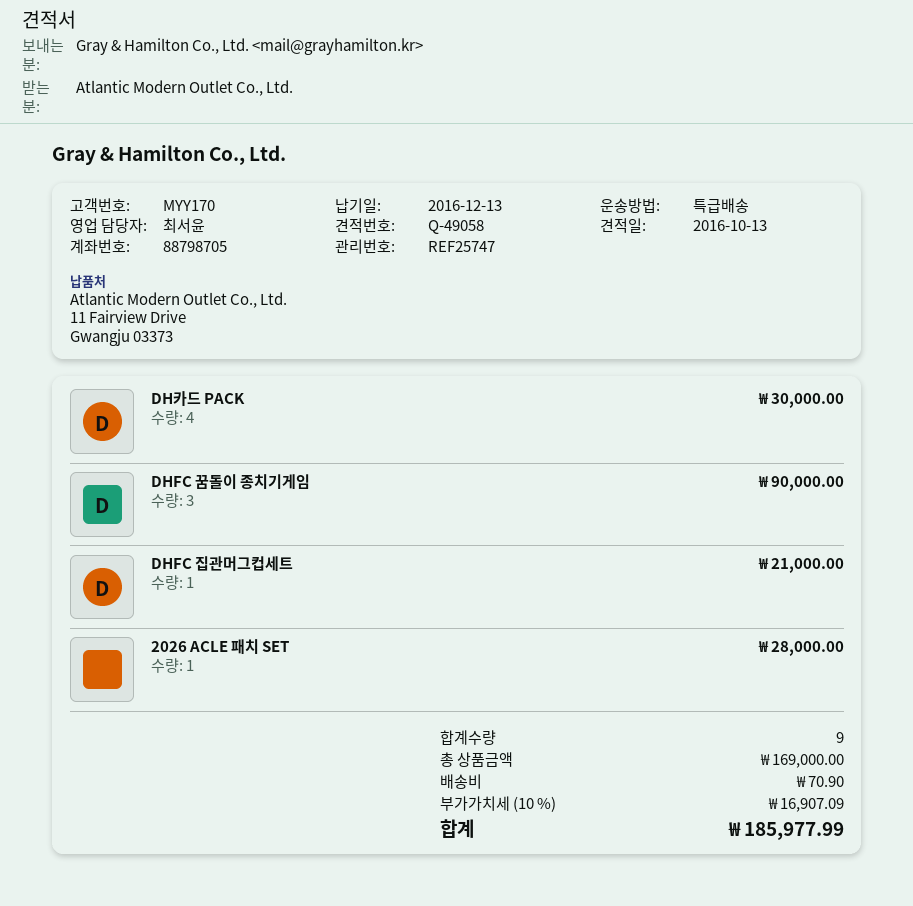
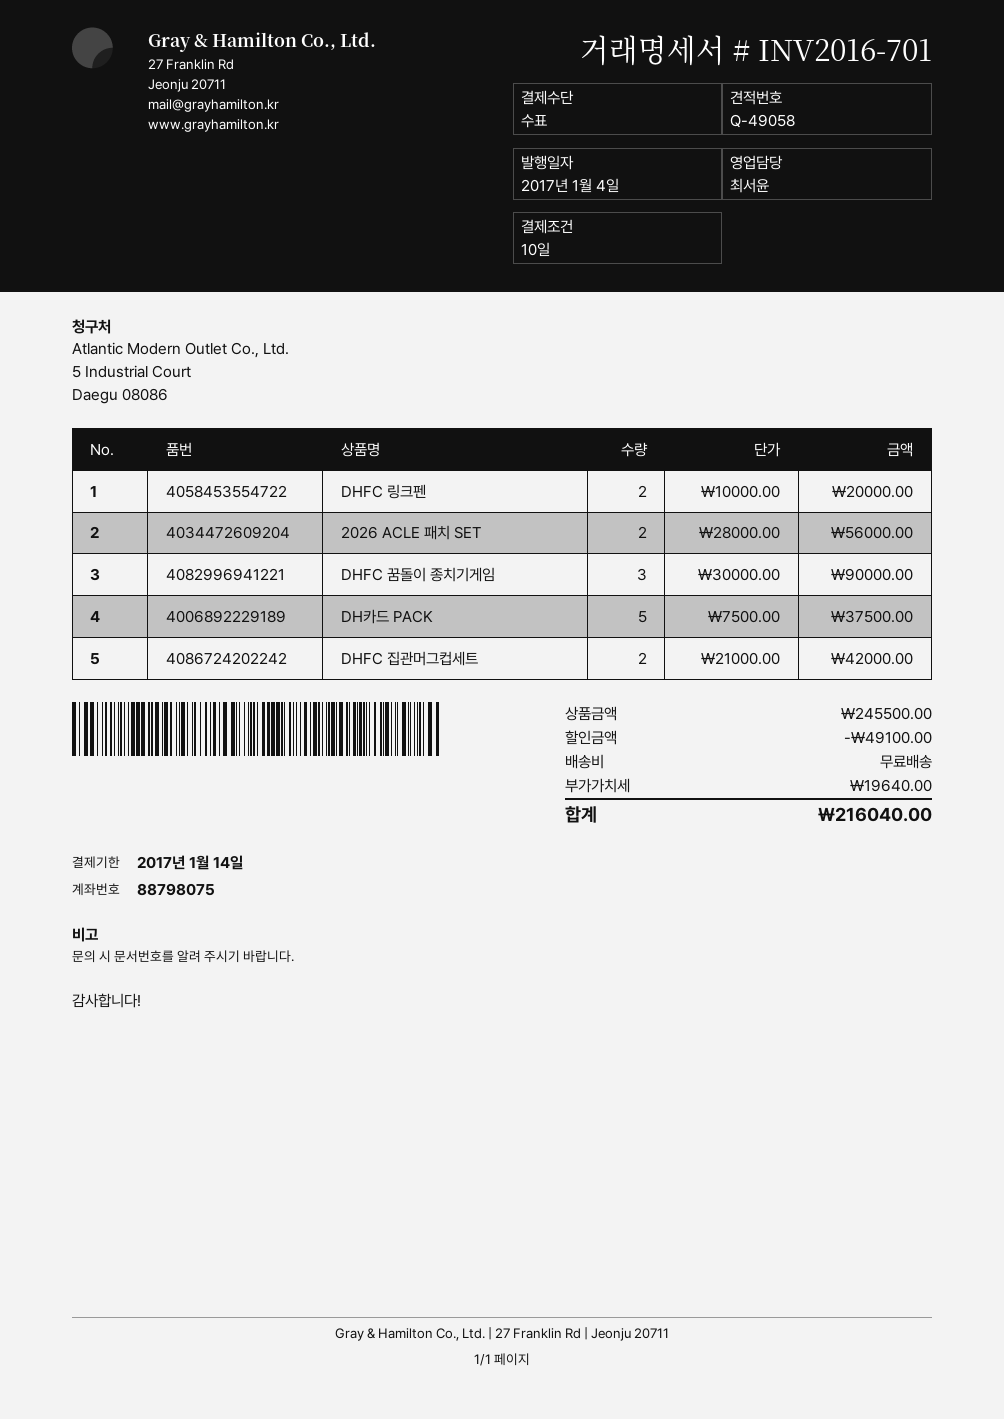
bank account: 88798705 -> 88798075
DH카드 PACK: 4 for 30000.00 -> 5 for 37500.00
DHFC 집관머그컵세트: 1 for 21000.00 -> 2 for 42000.00
2026 ACLE 패치 SET: 1 for 28000.00 -> 2 for 56000.00
DHFC 링크펜: none -> 2 for 20000.00
subtotal: 169000.00 -> 245500.00
discount: none -> 49100.00
shipping: 70.90 -> 0.00
tax: 16907.09 -> 19640.00
total: 185977.99 -> 216040.00

